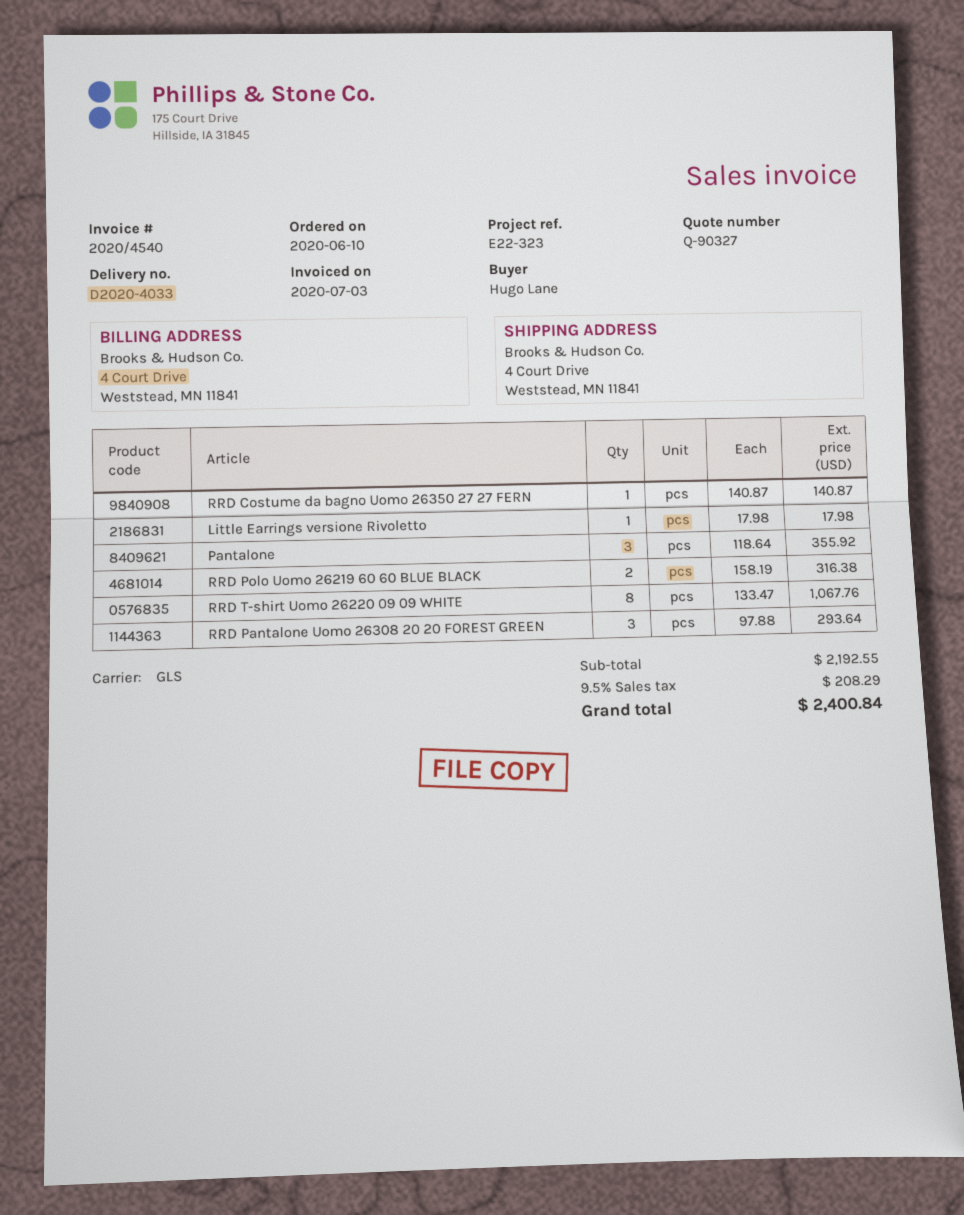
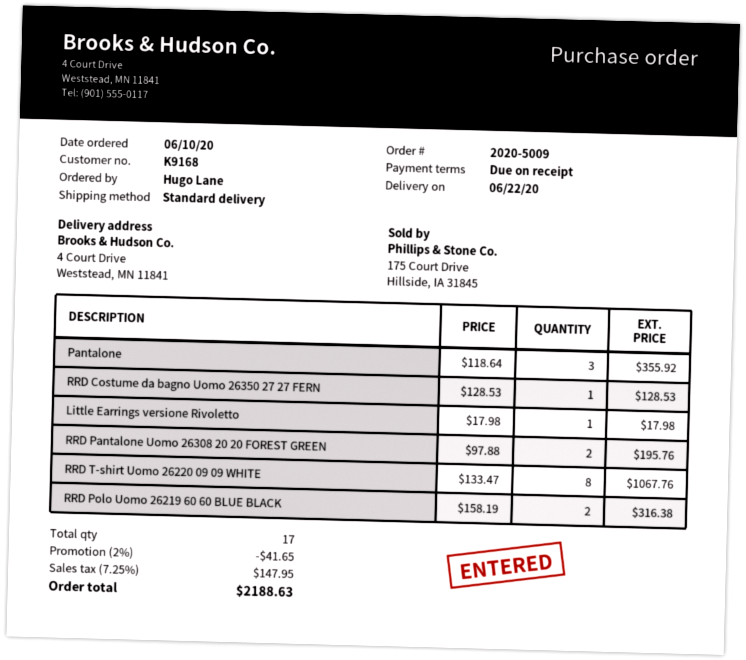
shipping method: GLS -> standard
RRD Costume da bagno Uomo 26350 27 27 FERN: 1 x 140.87 = 140.87 -> 1 x 128.53 = 128.53
RRD Pantalone Uomo 26308 20 20 FOREST GREEN: 3 x 97.88 = 293.64 -> 2 x 97.88 = 195.76
discount: none -> 2% = 41.65
tax: 9.5% = 208.29 -> 7.25% = 147.95
total: 2400.84 -> 2188.63

